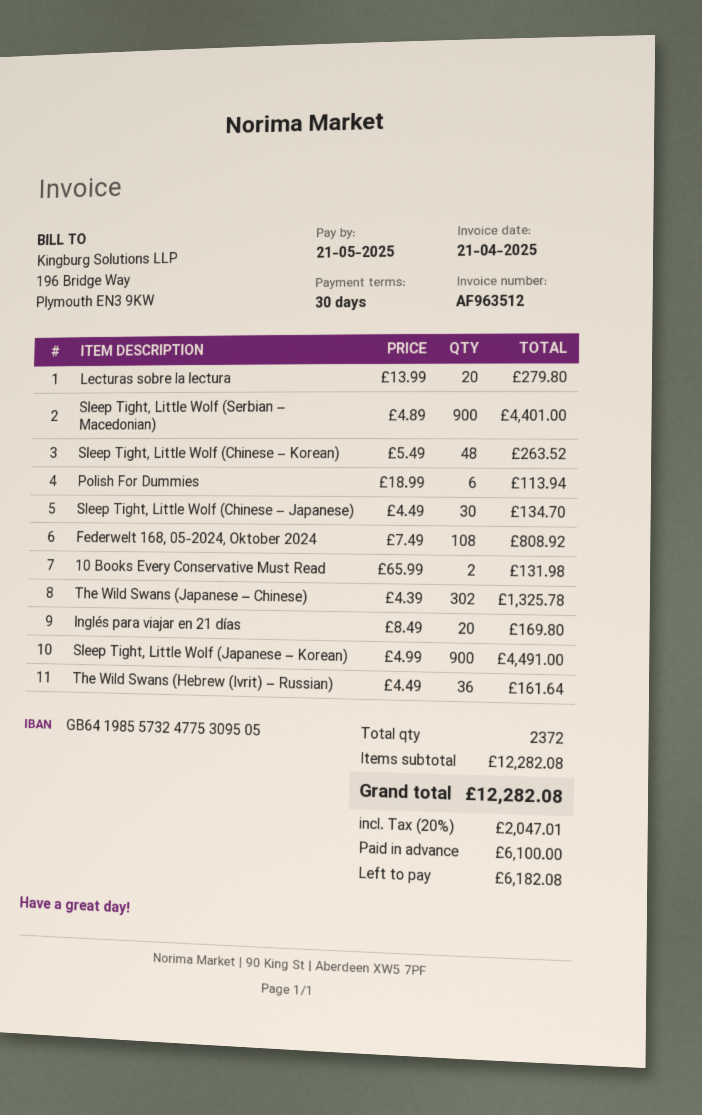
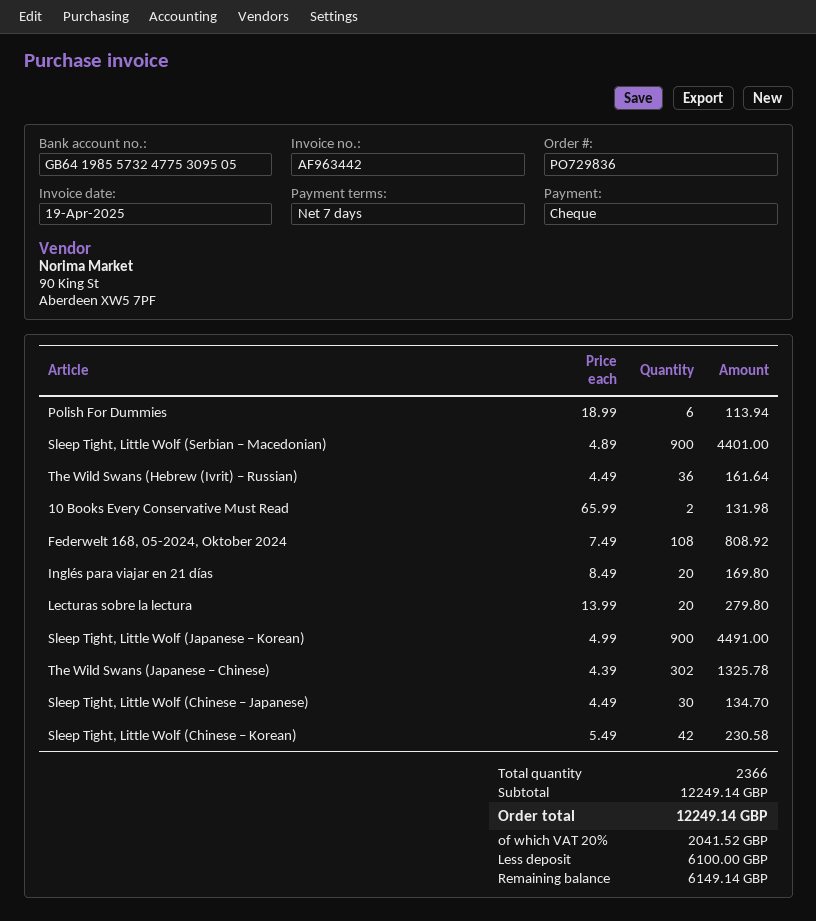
invoice number: AF963512 -> AF963442
invoice date: 2025-04-21 -> 2025-04-19
payment terms: 30 days -> 7 days
Sleep Tight, Little Wolf (Chinese – Korean): 48 x 5.49 = 263.52 -> 42 x 5.49 = 230.58
total quantity: 2372 -> 2366
subtotal: 12282.08 -> 12249.14
tax: 20% = 2047.01 -> 20% = 2041.52
total: 12282.08 -> 12249.14
balance: 6182.08 -> 6149.14

